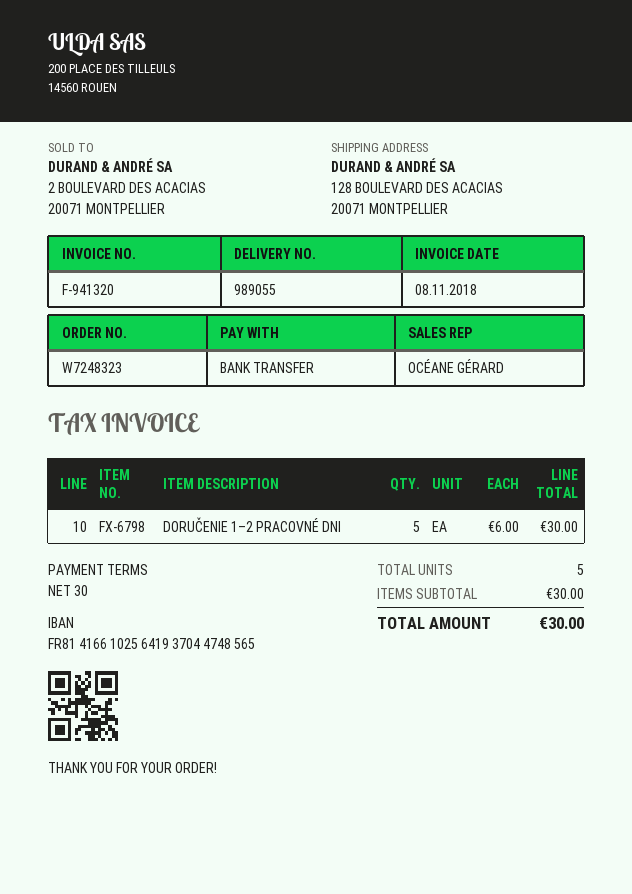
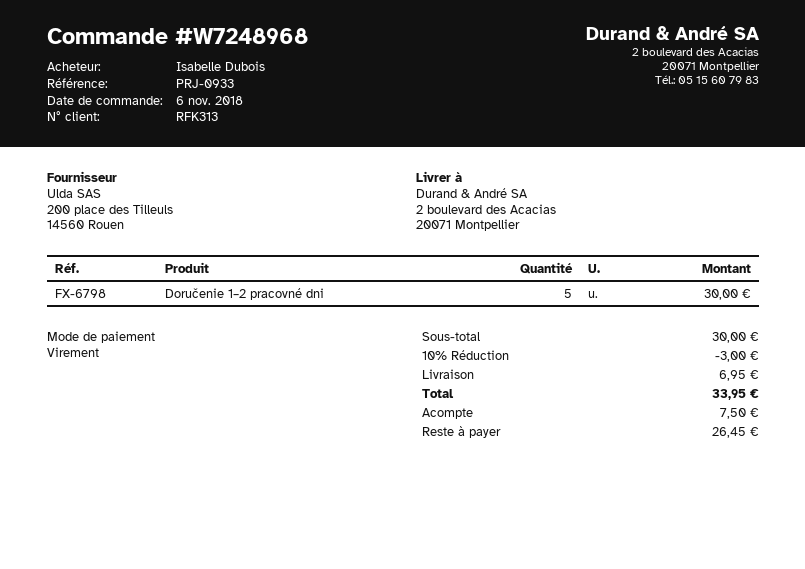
order number: W7248323 -> W7248968
ship to: 128 BOULEVARD DES ACACIAS, 20071 MONTPELLIER -> 2 boulevard des Acacias, 20071 Montpellier
discount: none -> 10% = 3.00
shipping: none -> 6.95
total: 30.00 -> 33.95

